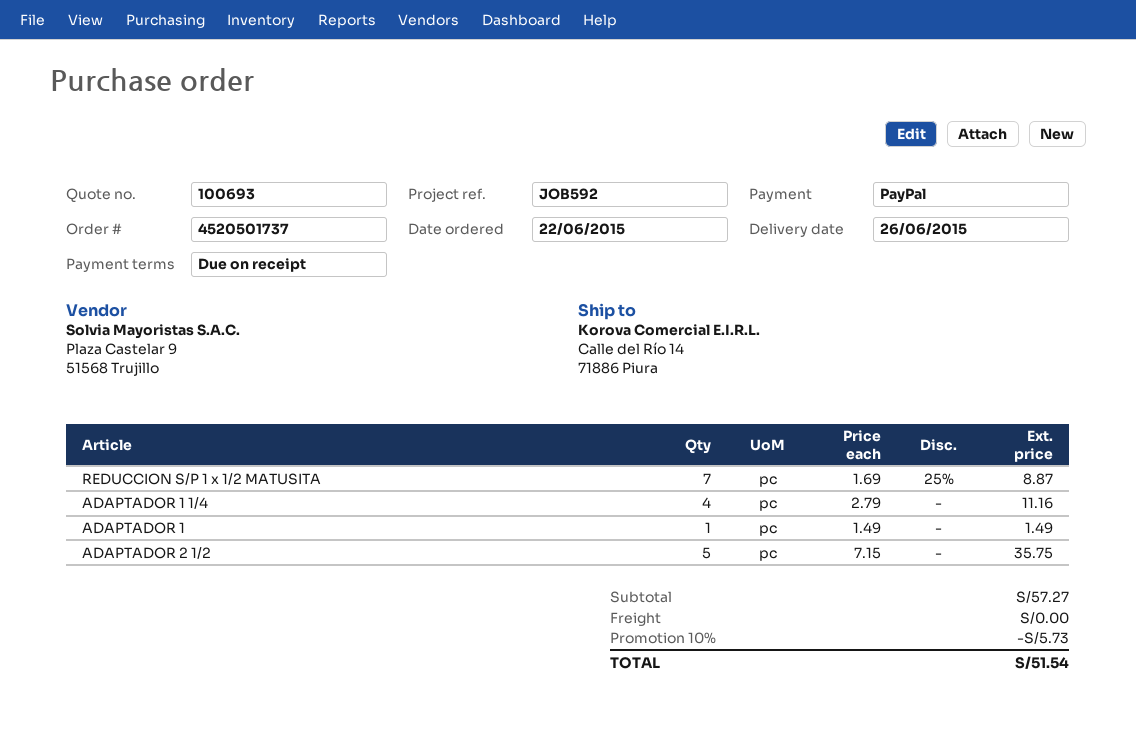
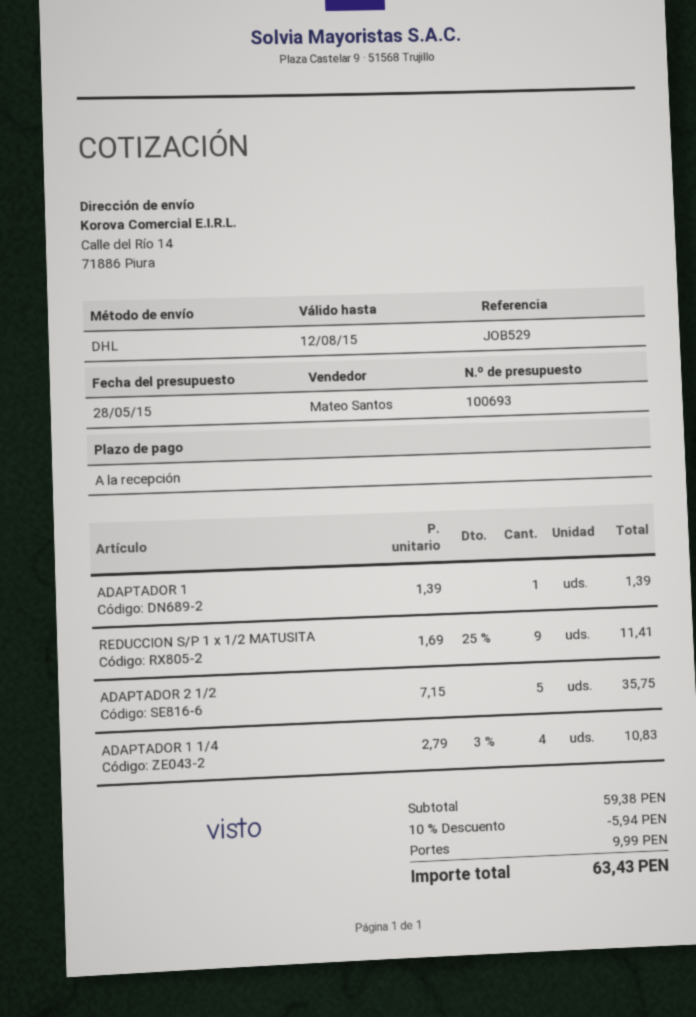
reference: JOB592 -> JOB529
REDUCCION S/P 1 x 1/2 MATUSITA: 7 x 1.69 - 25% = 8.87 -> 9 x 1.69 - 25% = 11.41
ADAPTADOR 1 1/4: 4 x 2.79 = 11.16 -> 4 x 2.79 - 3% = 10.83
ADAPTADOR 1: 1 x 1.49 = 1.49 -> 1 x 1.39 = 1.39
subtotal: 57.27 -> 59.38
discount: 10% = 5.73 -> 10% = 5.94
shipping: 0.00 -> 9.99
total: 51.54 -> 63.43

